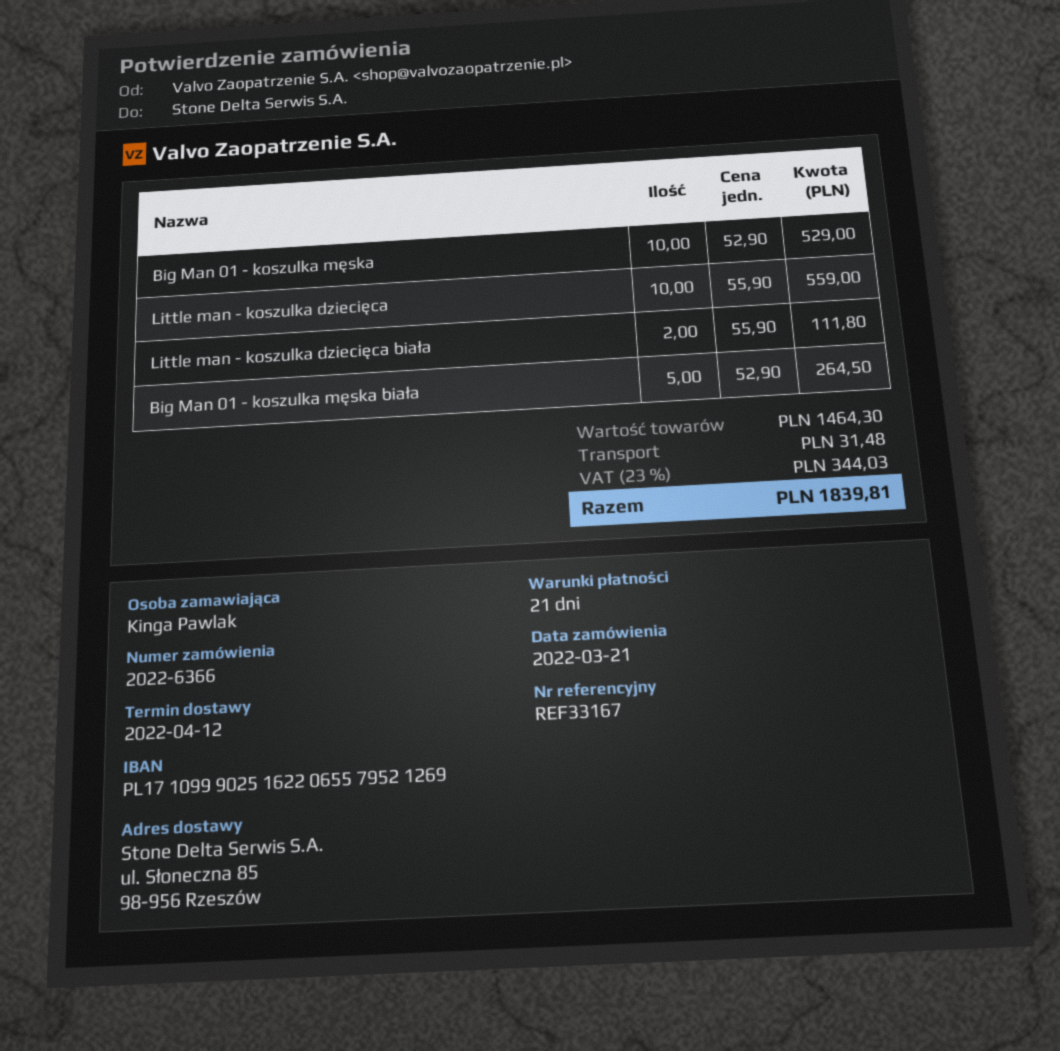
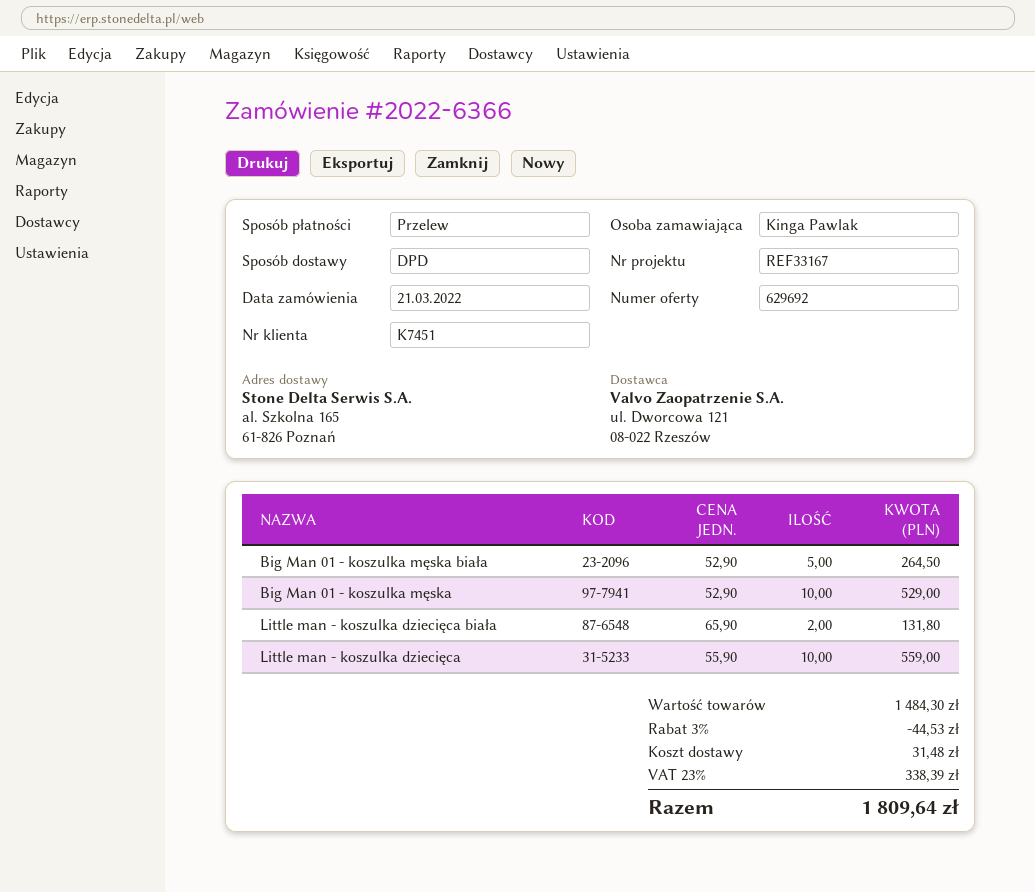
ship to: ul. Słoneczna 85, 98-956 Rzeszów -> al. Szkolna 165, 61-826 Poznań
Little man - koszulka dziecięca biała: 2 x 55.90 = 111.80 -> 2 x 65.90 = 131.80
subtotal: 1464.30 -> 1484.30
discount: none -> 3% = 44.53
tax: 23% = 344.03 -> 23% = 338.39
total: 1839.81 -> 1809.64

